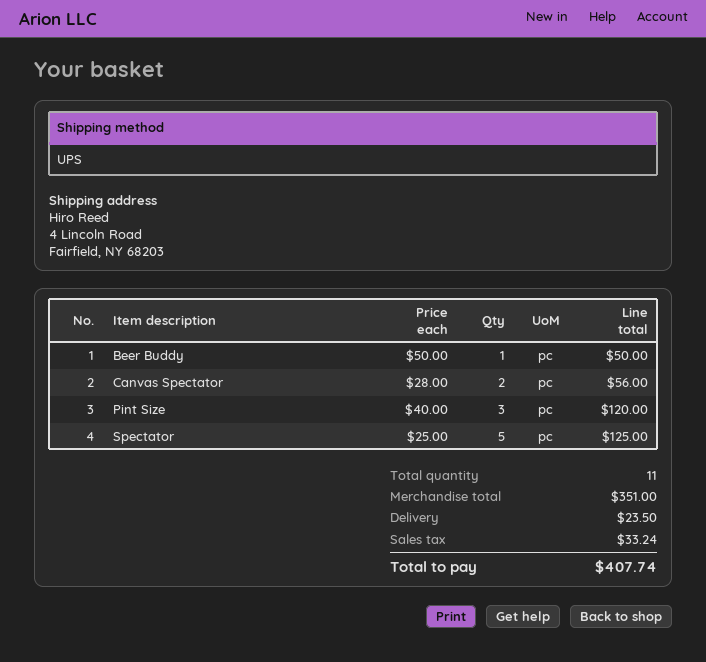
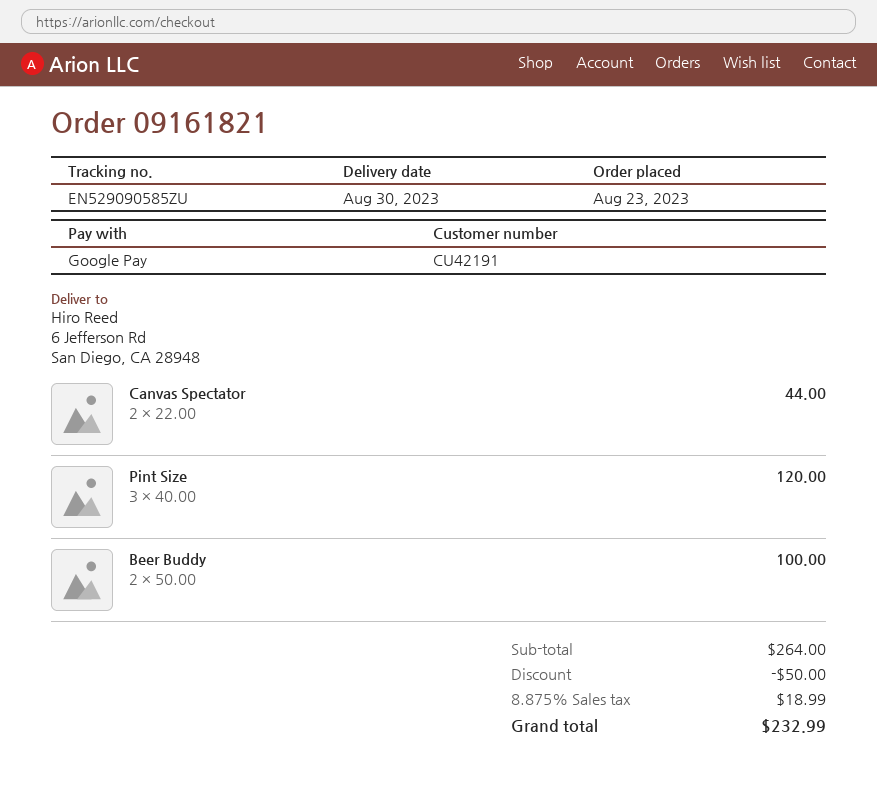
ship to: 4 Lincoln Road, Fairfield, NY 68203 -> 6 Jefferson Rd, San Diego, CA 28948
Beer Buddy: 1 x 50.00 = 50.00 -> 2 x 50.00 = 100.00
Canvas Spectator: 2 x 28.00 = 56.00 -> 2 x 22.00 = 44.00
Spectator: 5 x 25.00 = 125.00 -> none
subtotal: 351.00 -> 264.00
discount: none -> 50.00
shipping: 23.50 -> none
tax: 33.24 -> 18.99
total: 407.74 -> 232.99

